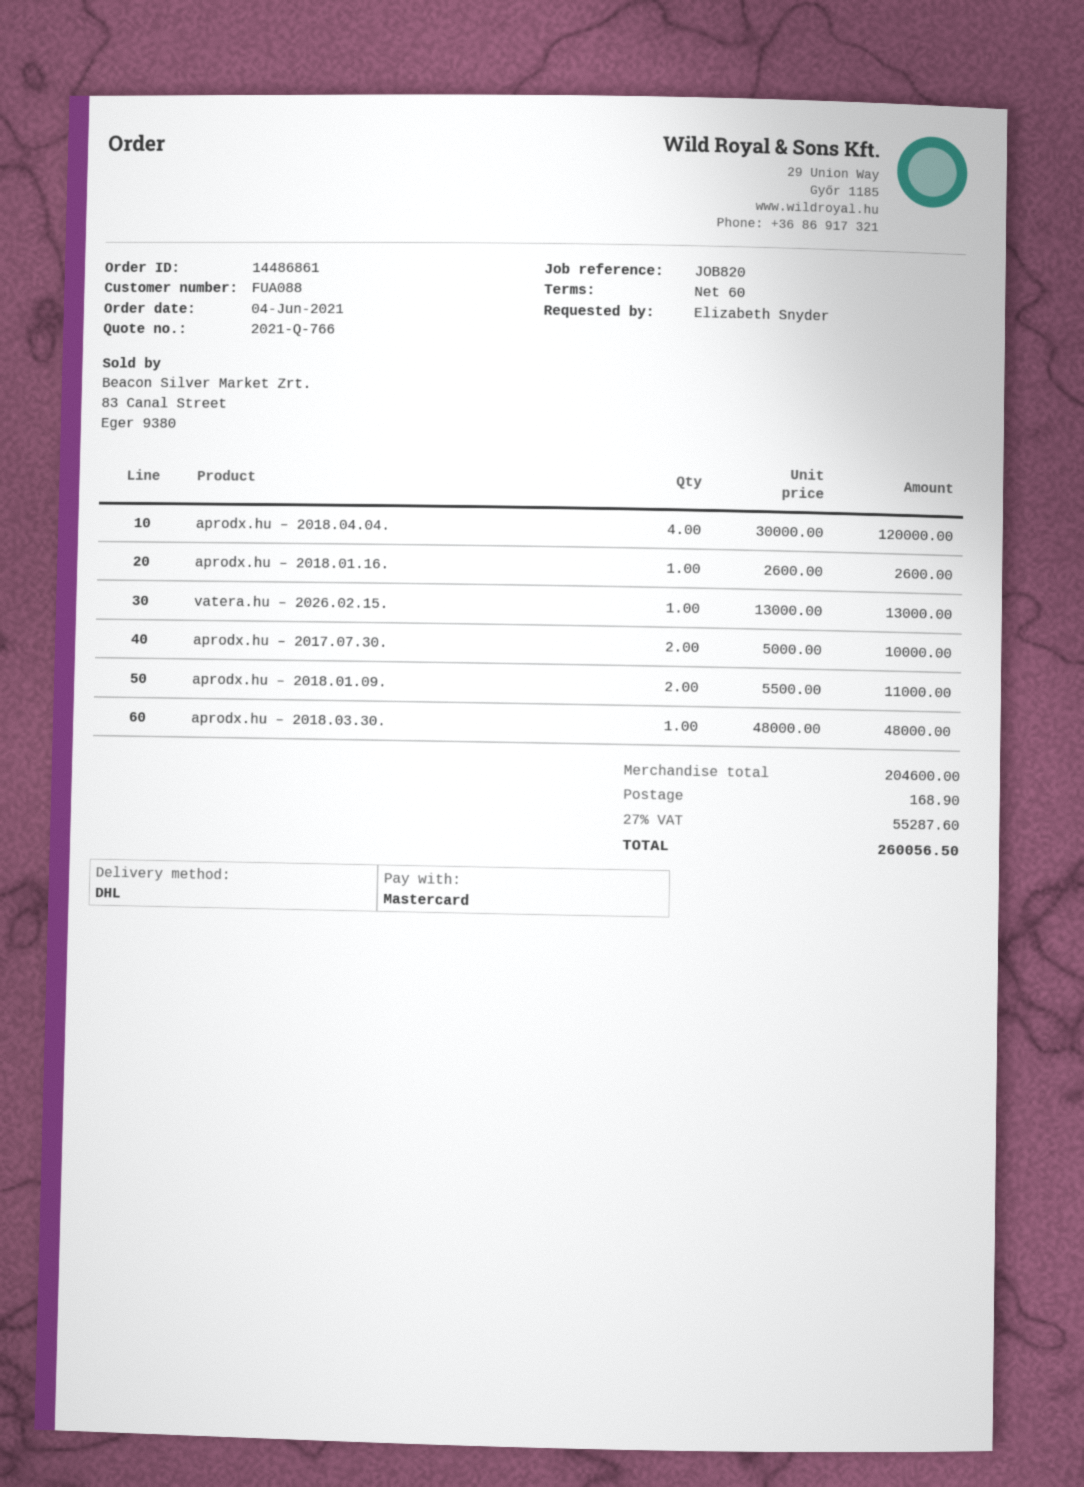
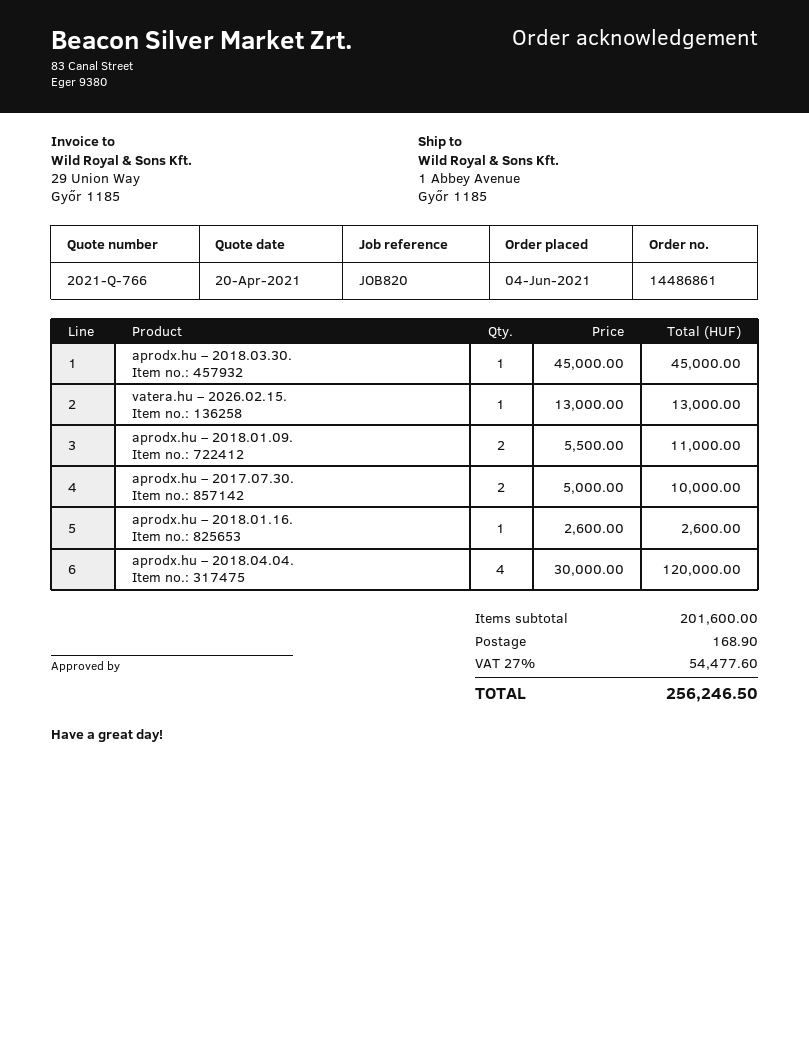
aprodx.hu – 2018.03.30.: 1 x 48000.00 = 48000.00 -> 1 x 45000.00 = 45000.00
subtotal: 204600.00 -> 201600.00
tax: 27% = 55287.60 -> 27% = 54477.60
total: 260056.50 -> 256246.50

